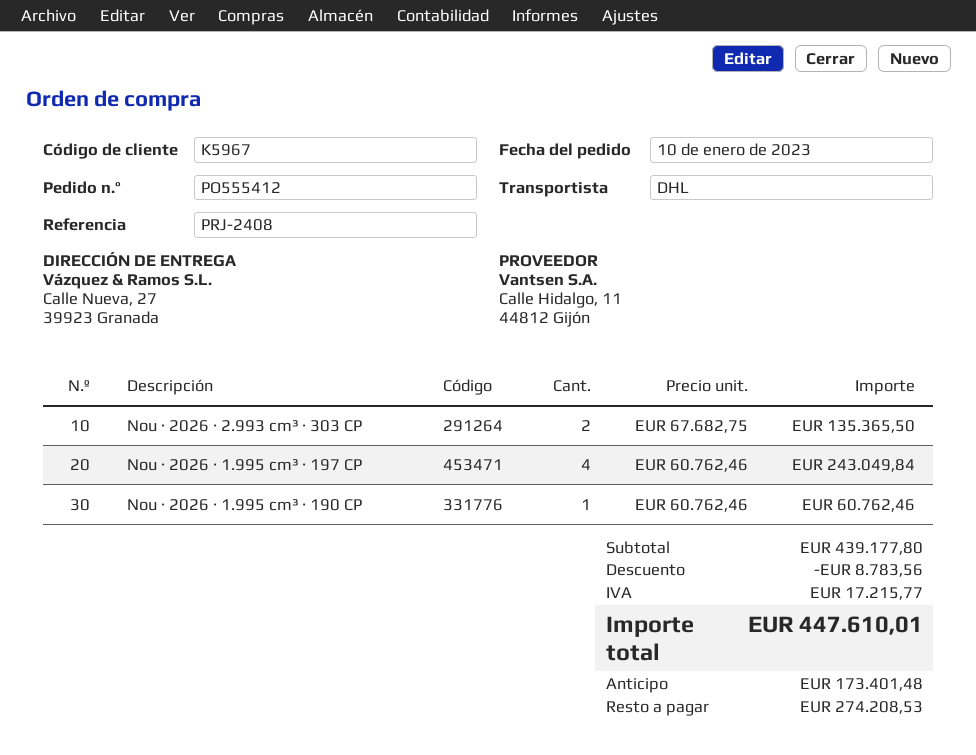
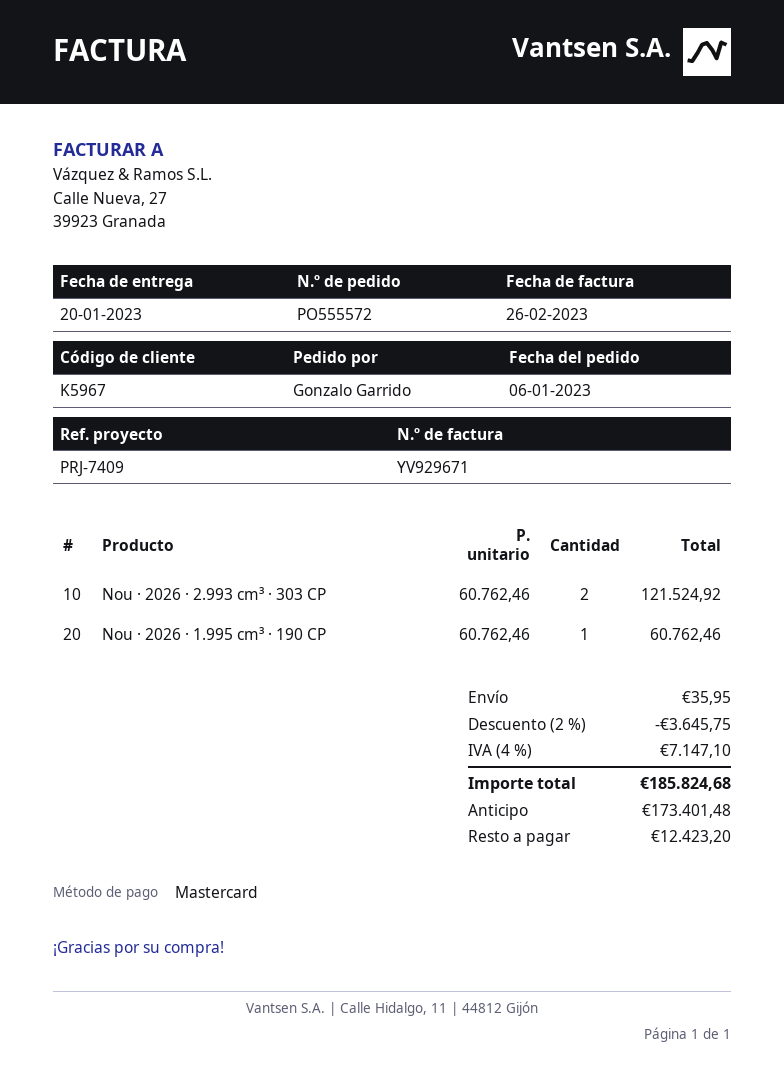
order number: PO555412 -> PO555572
order date: 2023-01-10 -> 2023-01-06
reference: PRJ-2408 -> PRJ-7409
Nou · 2026 · 2.993 cm³ · 303 CP: 2 x 67682.75 = 135365.50 -> 2 x 60762.46 = 121524.92
Nou · 2026 · 1.995 cm³ · 197 CP: 4 x 60762.46 = 243049.84 -> none
discount: 8783.56 -> 3645.75
shipping: none -> 35.95
tax: 17215.77 -> 7147.10
total: 447610.01 -> 185824.68
balance: 274208.53 -> 12423.20

